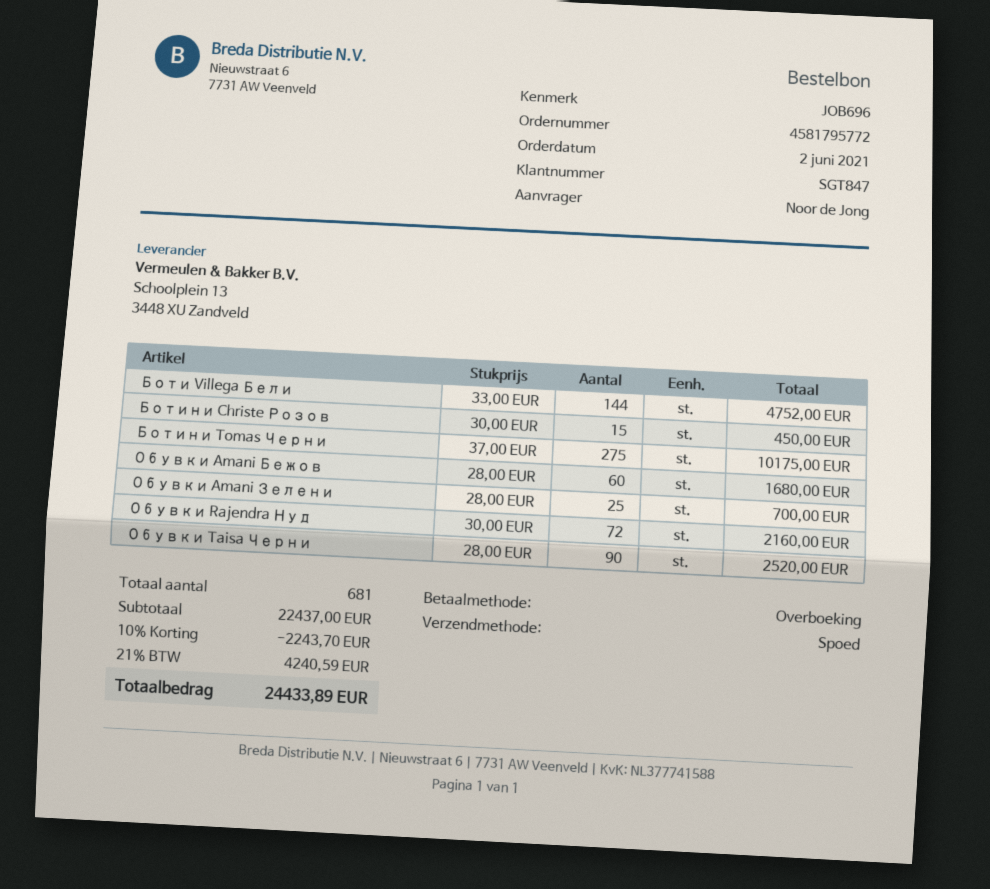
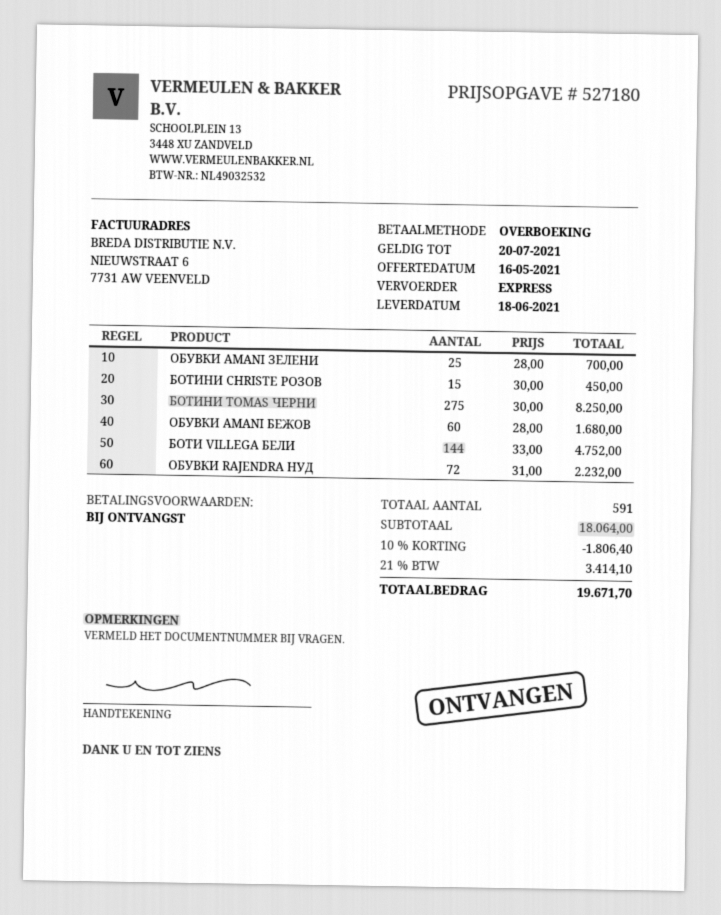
Ботини Tomas Черни: 275 x 37.00 = 10175.00 -> 275 x 30.00 = 8250.00
Обувки Rajendra Нуд: 72 x 30.00 = 2160.00 -> 72 x 31.00 = 2232.00
Обувки Taisa Черни: 90 x 28.00 = 2520.00 -> none
total quantity: 681 -> 591
subtotal: 22437.00 -> 18064.00
discount: 10% = 2243.70 -> 10% = 1806.40
tax: 21% = 4240.59 -> 21% = 3414.10
total: 24433.89 -> 19671.70

